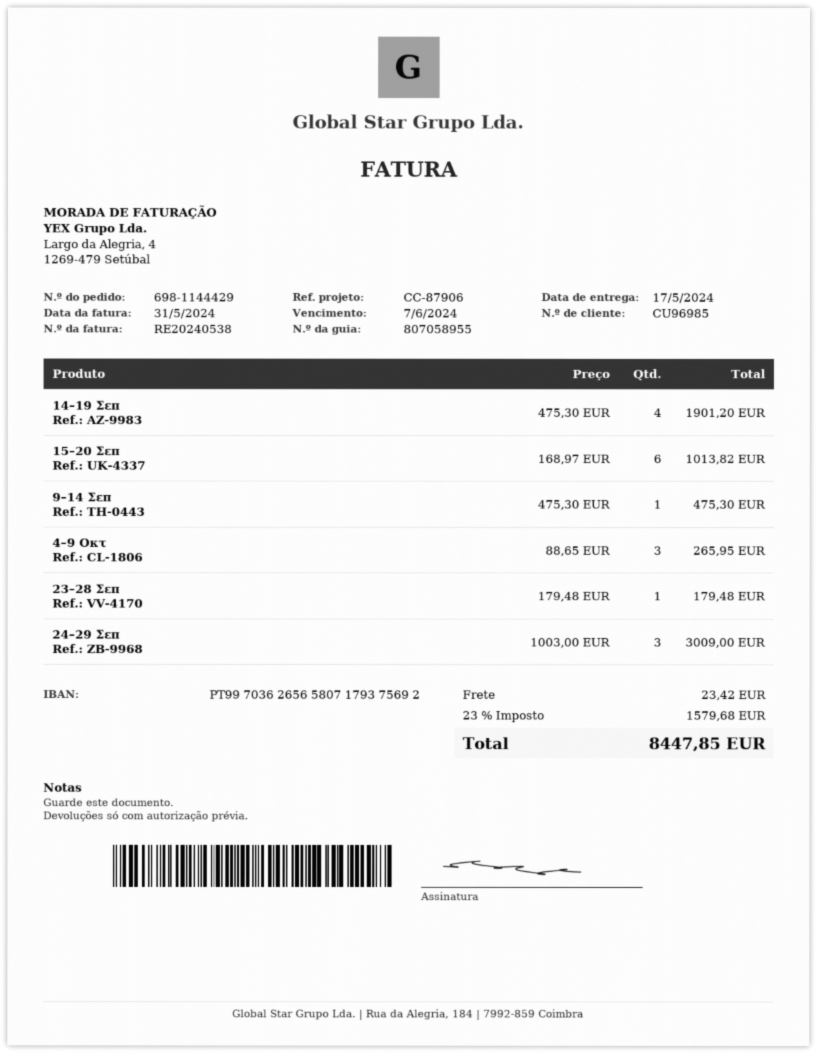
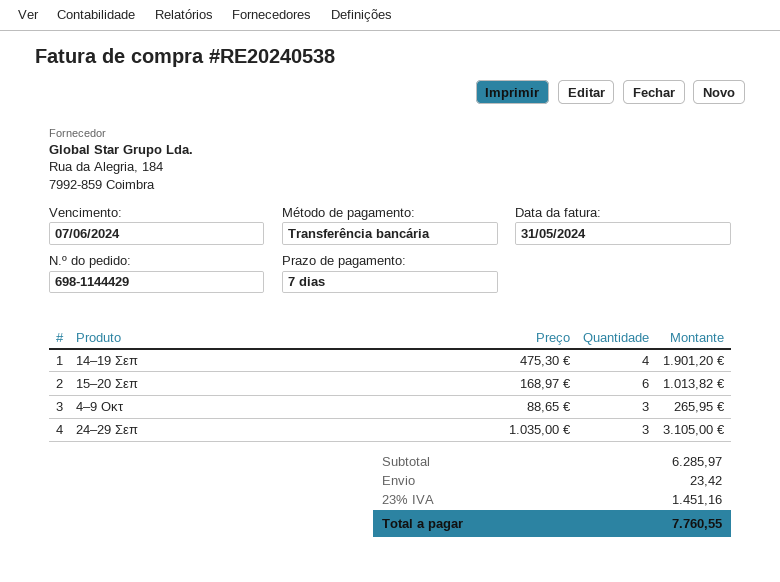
9–14 Σεπ: 1 x 475.30 = 475.30 -> none
23–28 Σεπ: 1 x 179.48 = 179.48 -> none
24–29 Σεπ: 3 x 1003.00 = 3009.00 -> 3 x 1035.00 = 3105.00
tax: 23% = 1579.68 -> 23% = 1451.16
total: 8447.85 -> 7760.55

